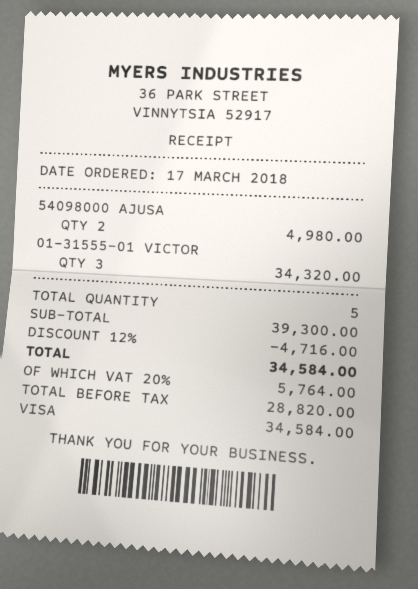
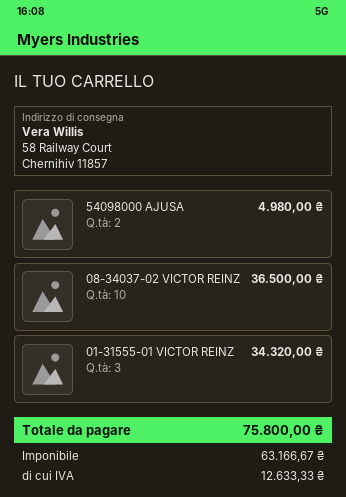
08-34037-02 VICTOR REINZ: none -> 10 for 36500.00
discount: 12% = 4716.00 -> none
net: 28820.00 -> 63166.67
tax: 5764.00 -> 12633.33
total: 34584.00 -> 75800.00

